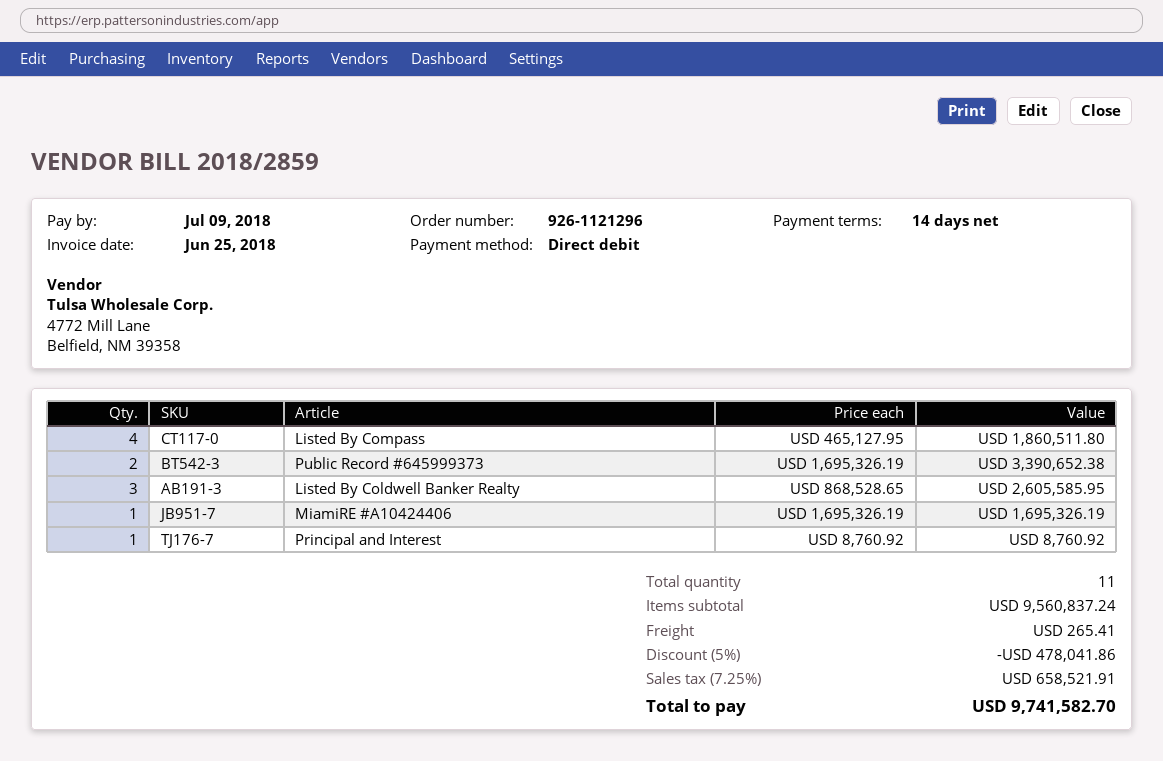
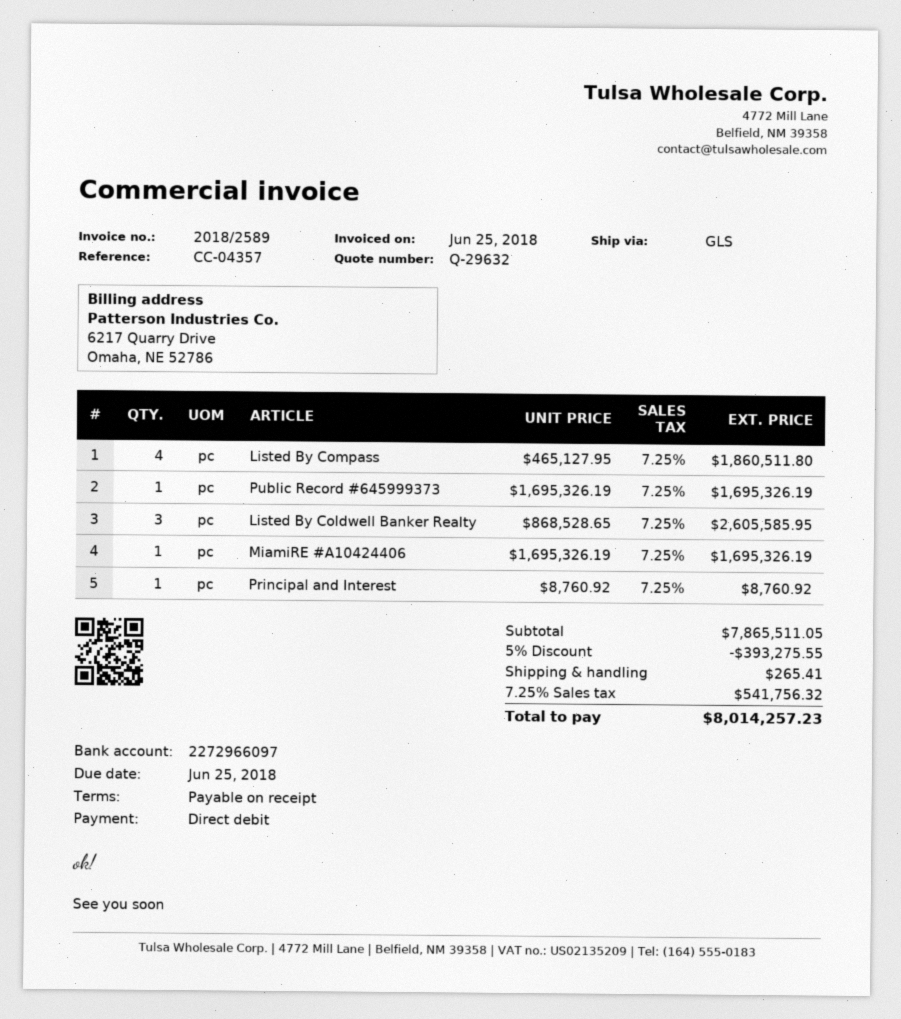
invoice number: 2018/2859 -> 2018/2589
payment terms: 14 days -> on receipt
due date: 2018-07-09 -> 2018-06-25
Public Record #645999373: 2 x 1695326.19 = 3390652.38 -> 1 x 1695326.19 = 1695326.19
subtotal: 9560837.24 -> 7865511.05
discount: 5% = 478041.86 -> 5% = 393275.55
tax: 7.25% = 658521.91 -> 7.25% = 541756.32
total: 9741582.70 -> 8014257.23

